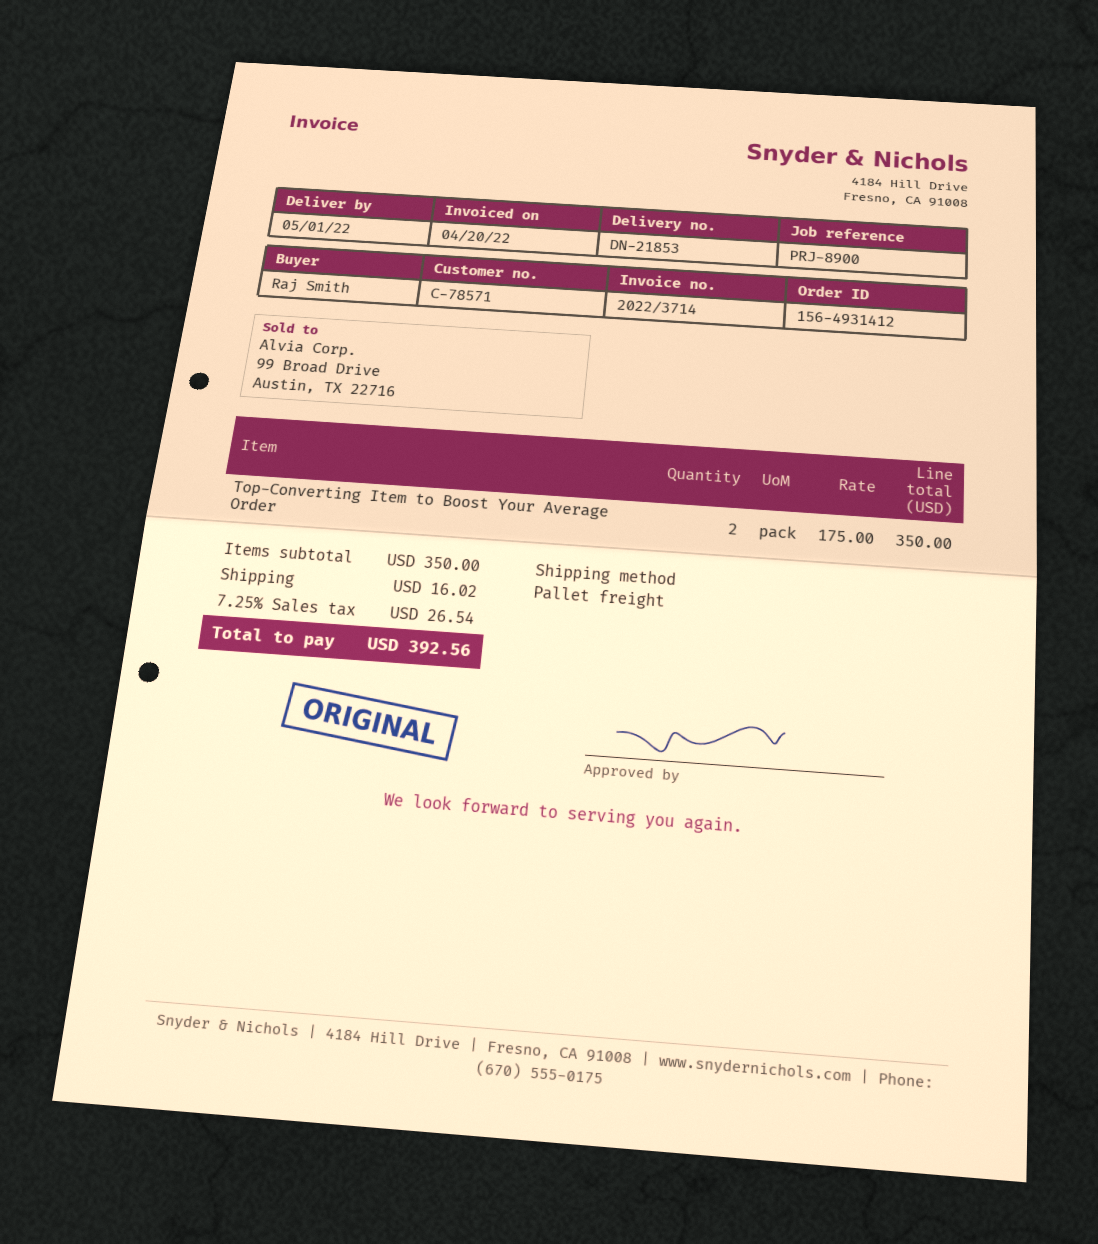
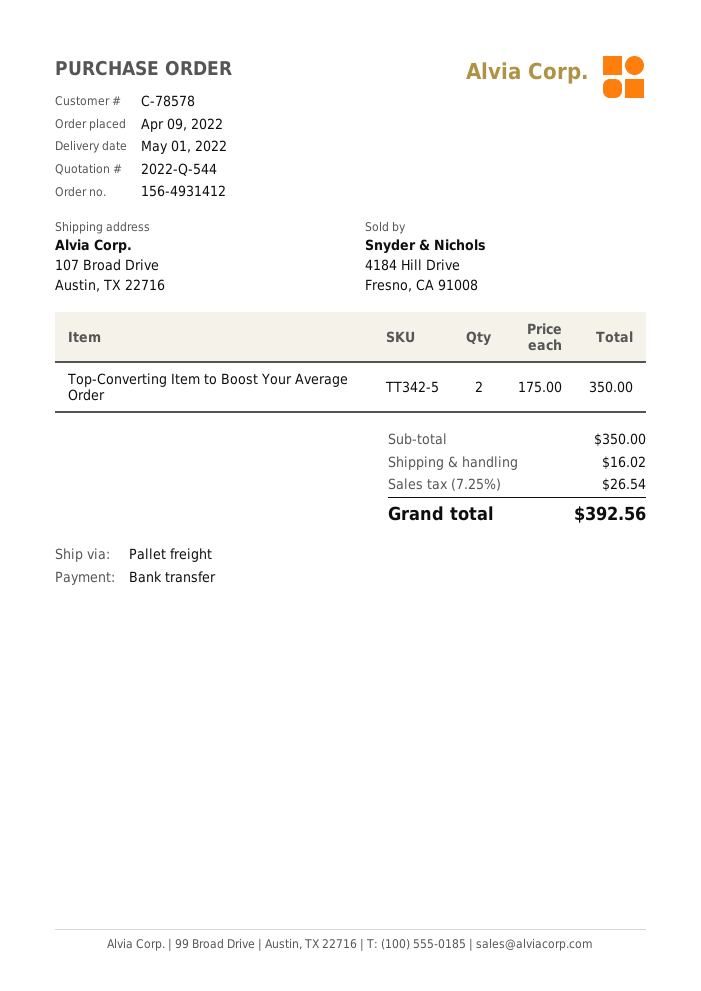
customer number: C-78571 -> C-78578

